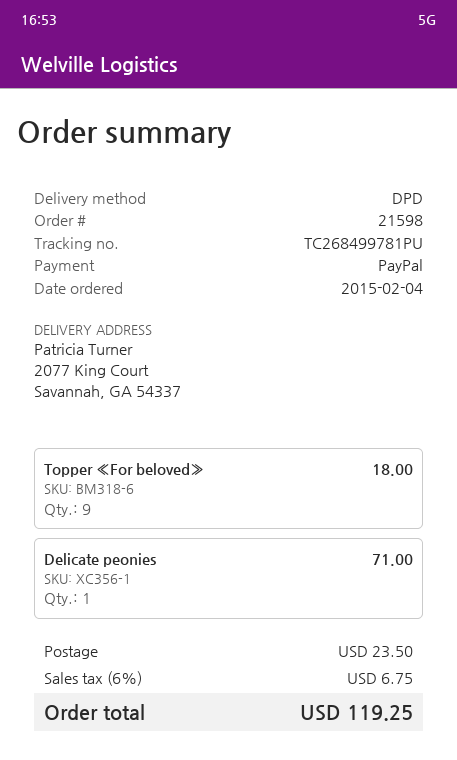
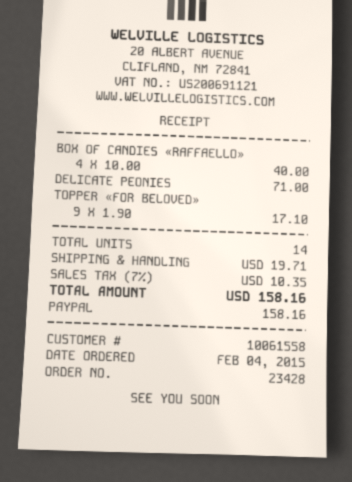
order number: 21598 -> 23428
Topper «For beloved»: 9 for 18.00 -> 9 for 17.10
BOX OF CANDIES «RAFFAELLO»: none -> 4 for 40.00
shipping: 23.50 -> 19.71
tax: 6% = 6.75 -> 7% = 10.35
total: 119.25 -> 158.16

